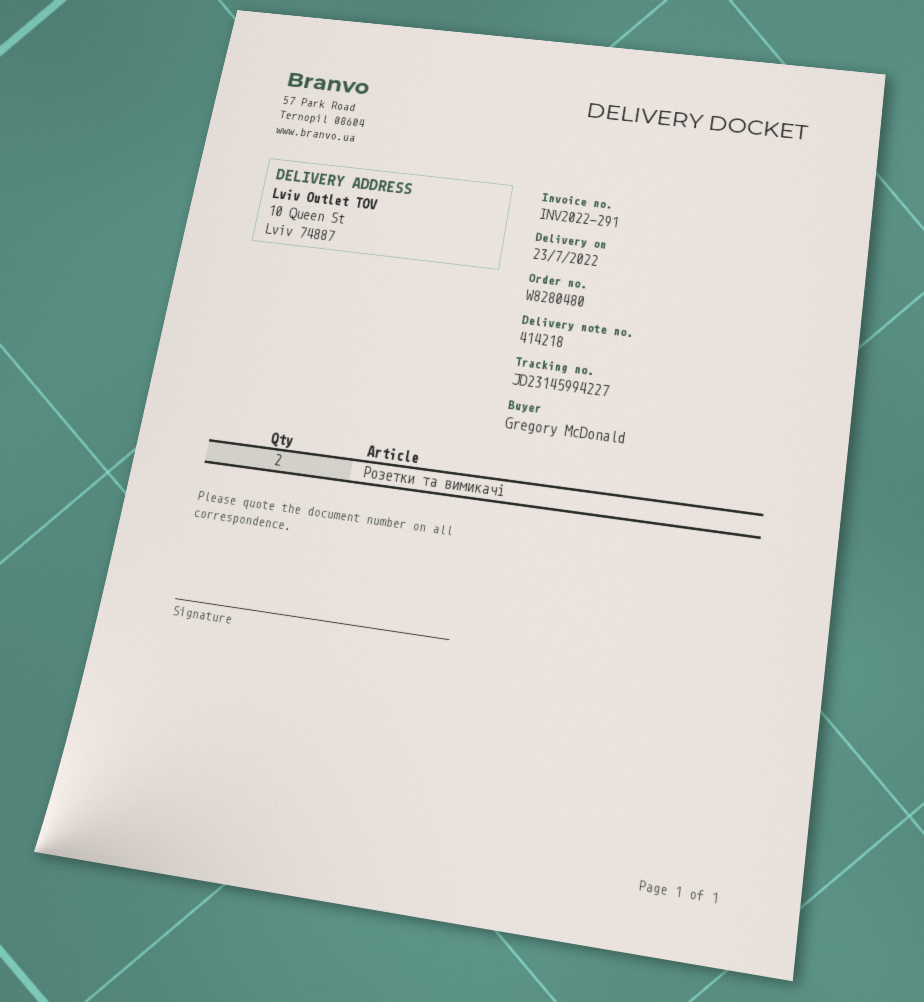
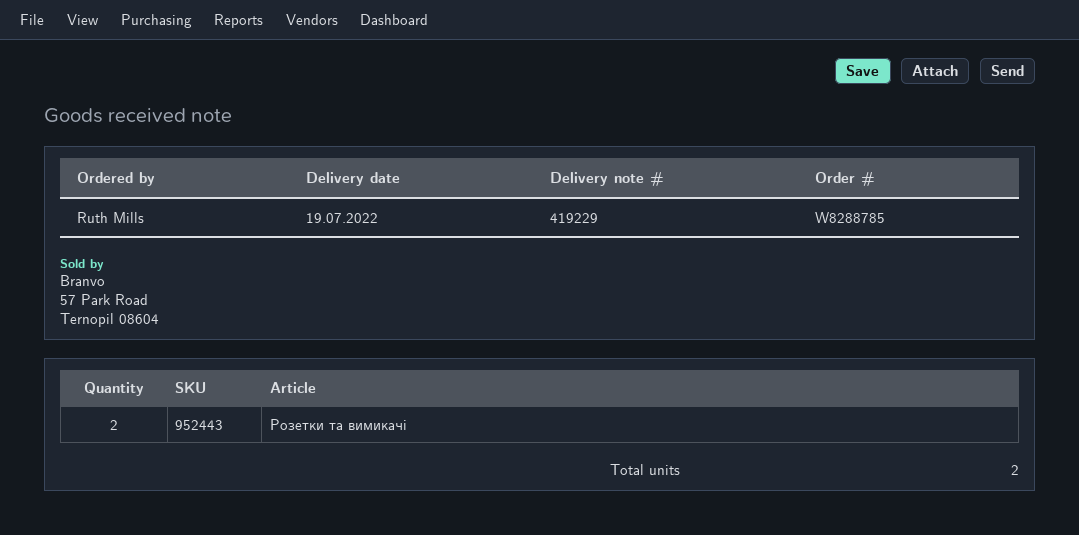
order number: W8280480 -> W8288785
delivery note number: 414218 -> 419229
delivery date: 2022-07-23 -> 2022-07-19
ordered by: Gregory McDonald -> Ruth Mills

